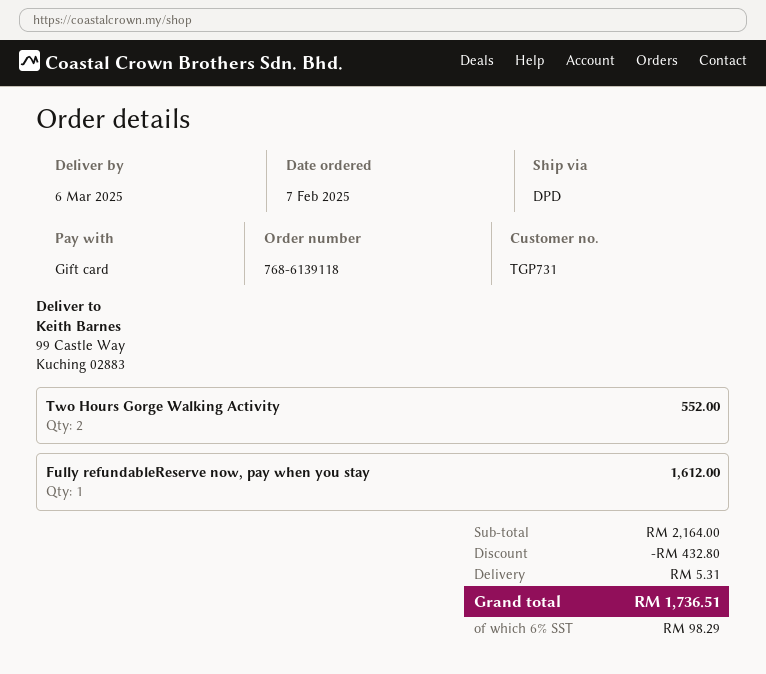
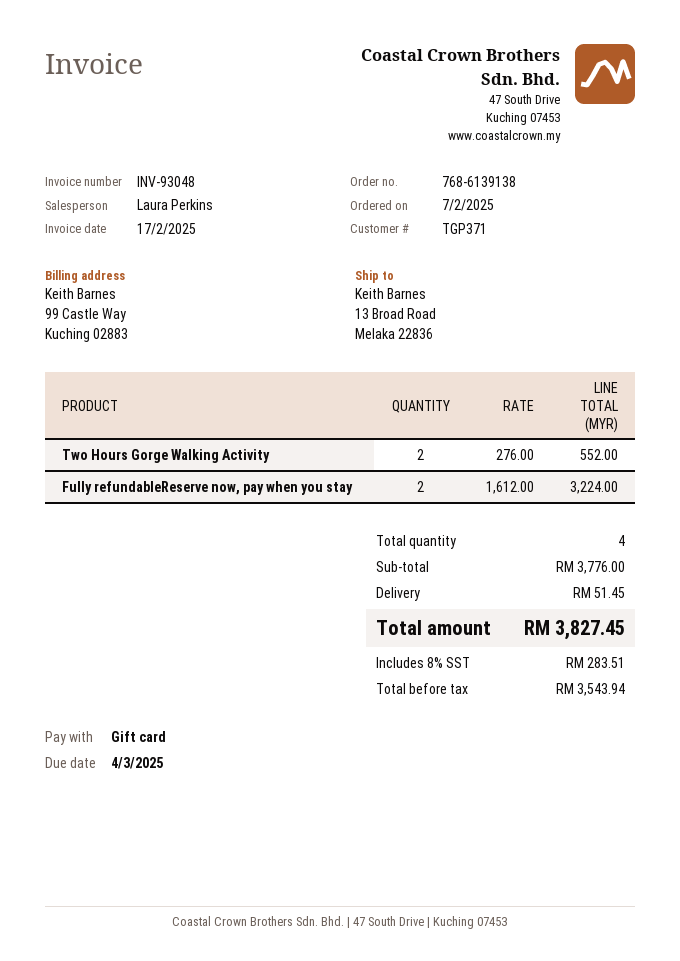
order number: 768-6139118 -> 768-6139138
customer number: TGP731 -> TGP371
ship to: 99 Castle Way, Kuching 02883 -> 13 Broad Road, Melaka 22836
Fully refundableReserve now, pay when you stay: 1 for 1612.00 -> 2 for 3224.00
subtotal: 2164.00 -> 3776.00
discount: 432.80 -> none
shipping: 5.31 -> 51.45
tax: 6% = 98.29 -> 8% = 283.51
total: 1736.51 -> 3827.45

